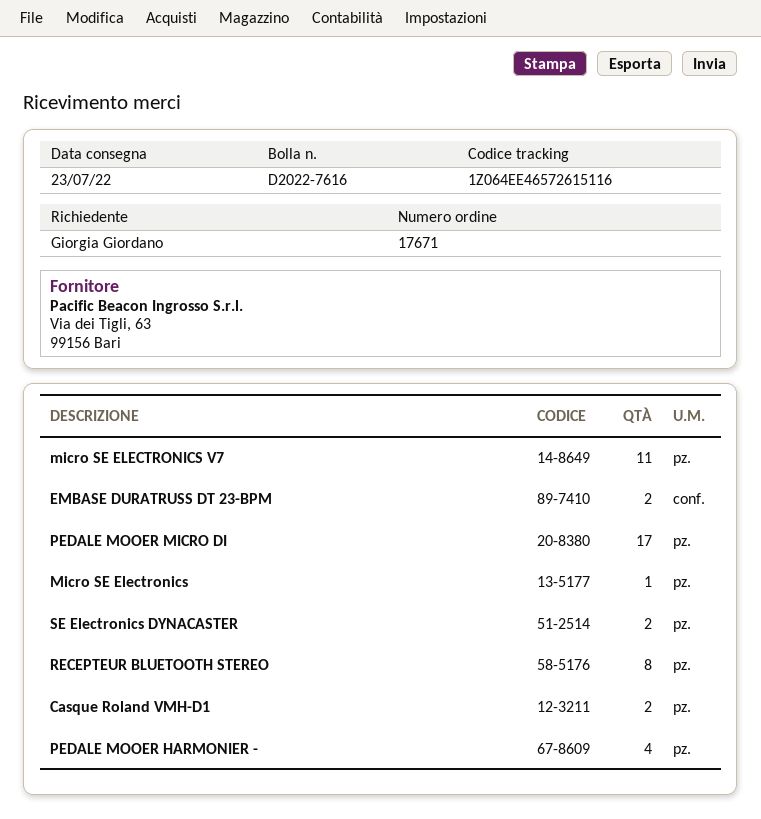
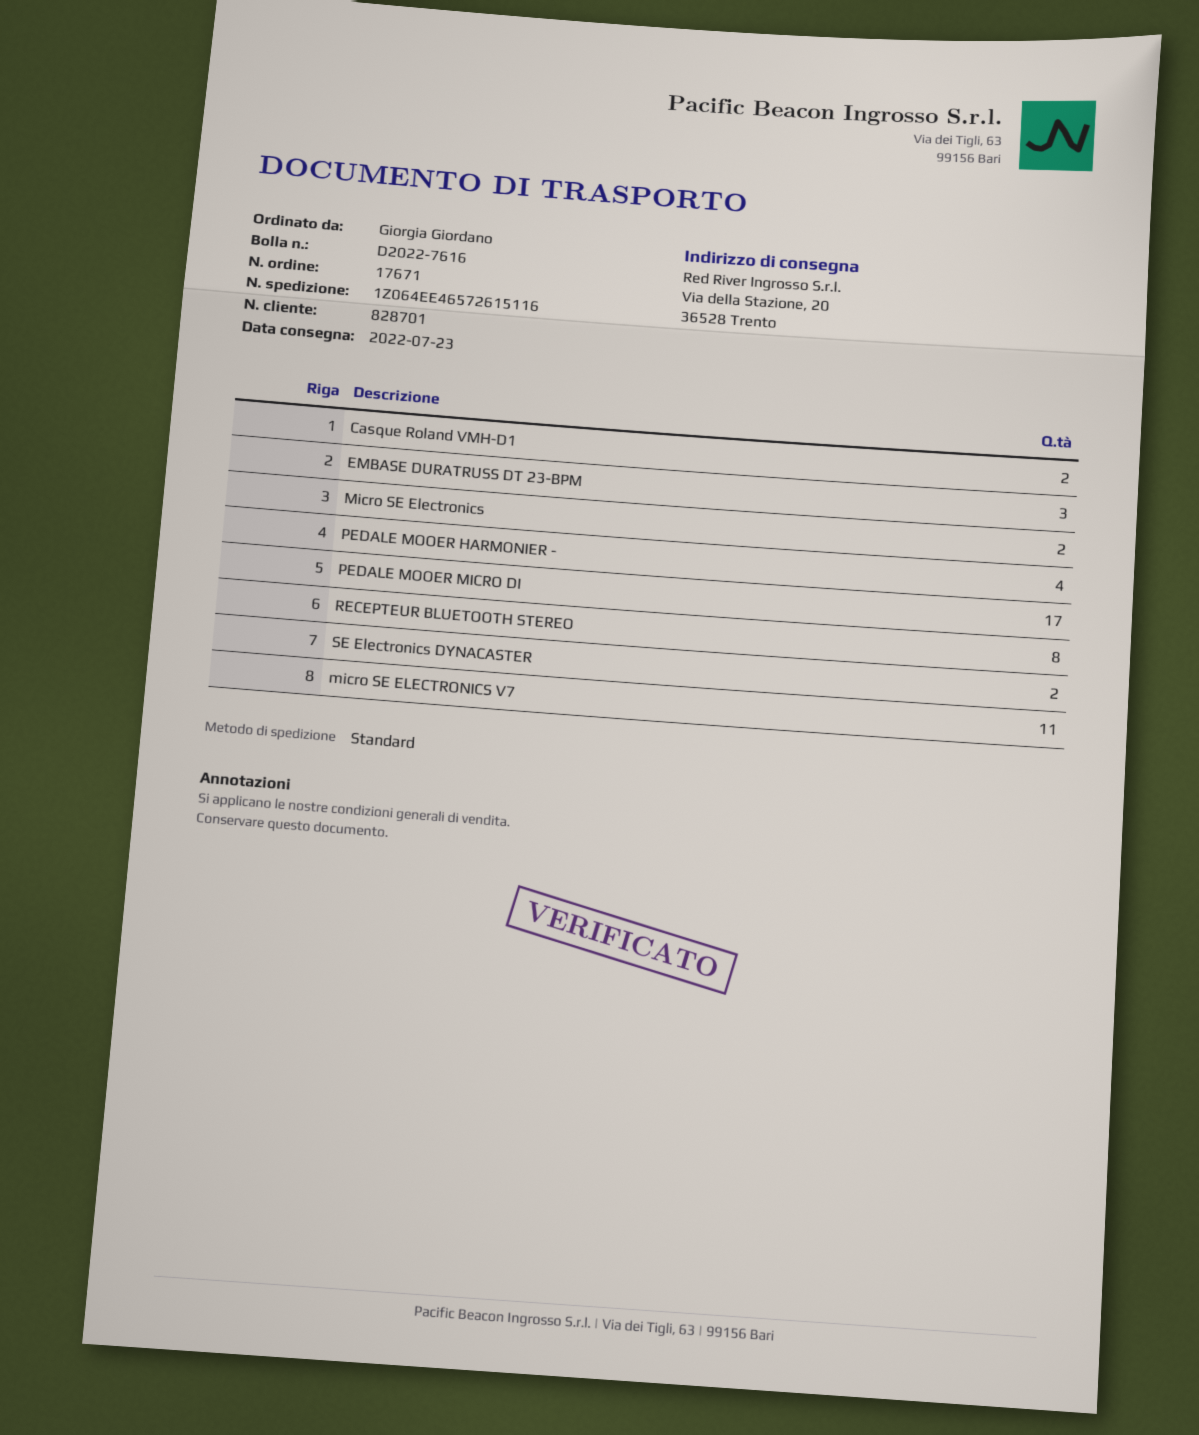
EMBASE DURATRUSS DT 23-BPM: 2 -> 3
Micro SE Electronics: 1 -> 2

